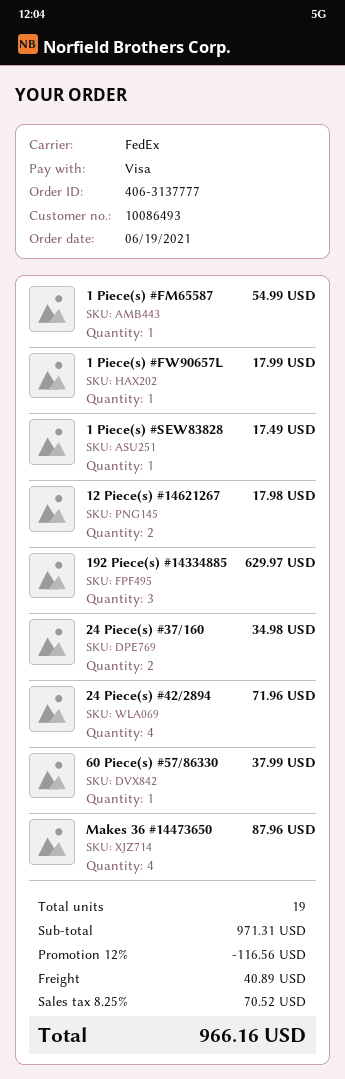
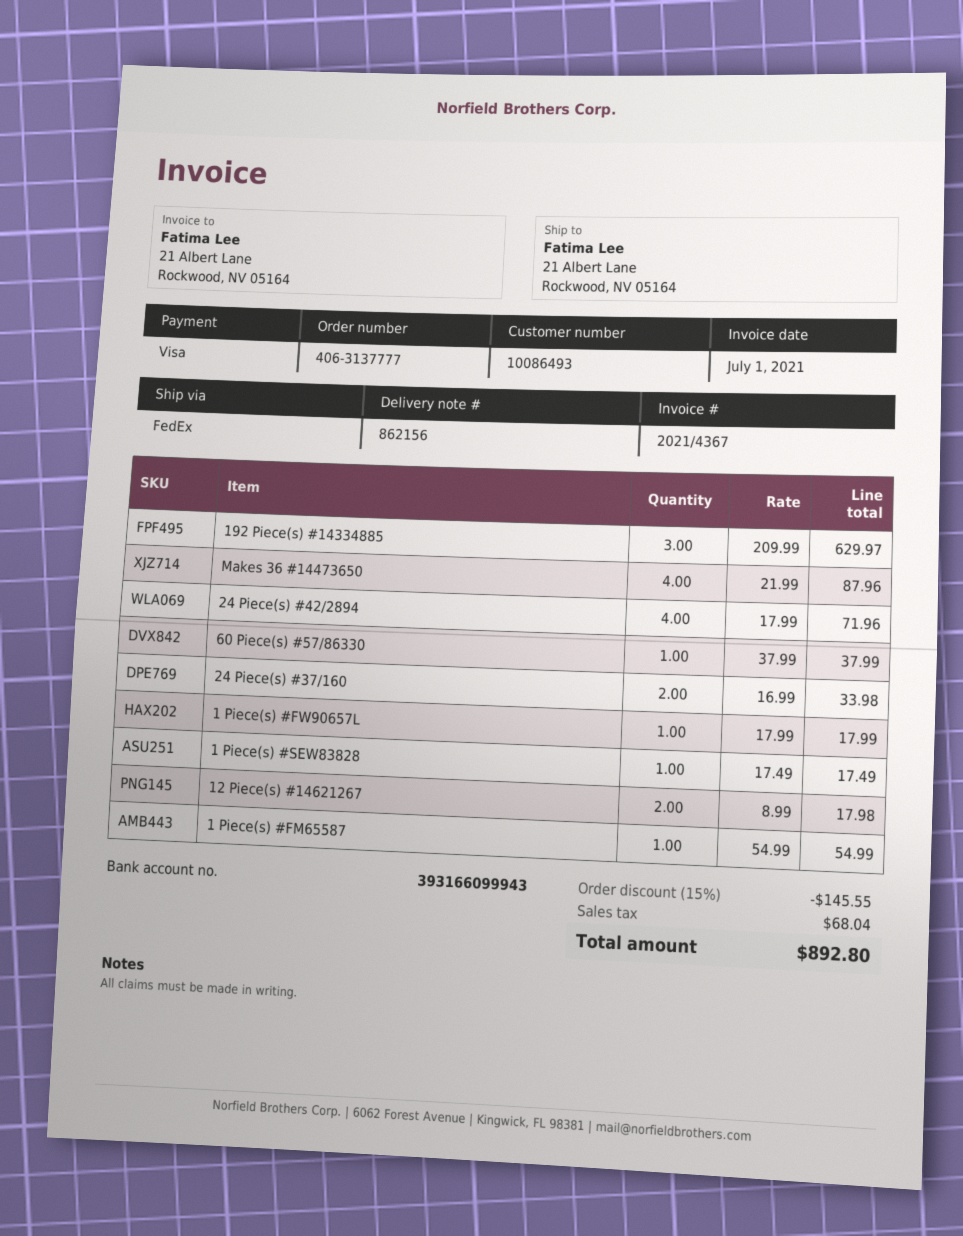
24 Piece(s) #37/160: 2 for 34.98 -> 2 for 33.98
discount: 12% = 116.56 -> 15% = 145.55
shipping: 40.89 -> none
tax: 70.52 -> 68.04
total: 966.16 -> 892.80

